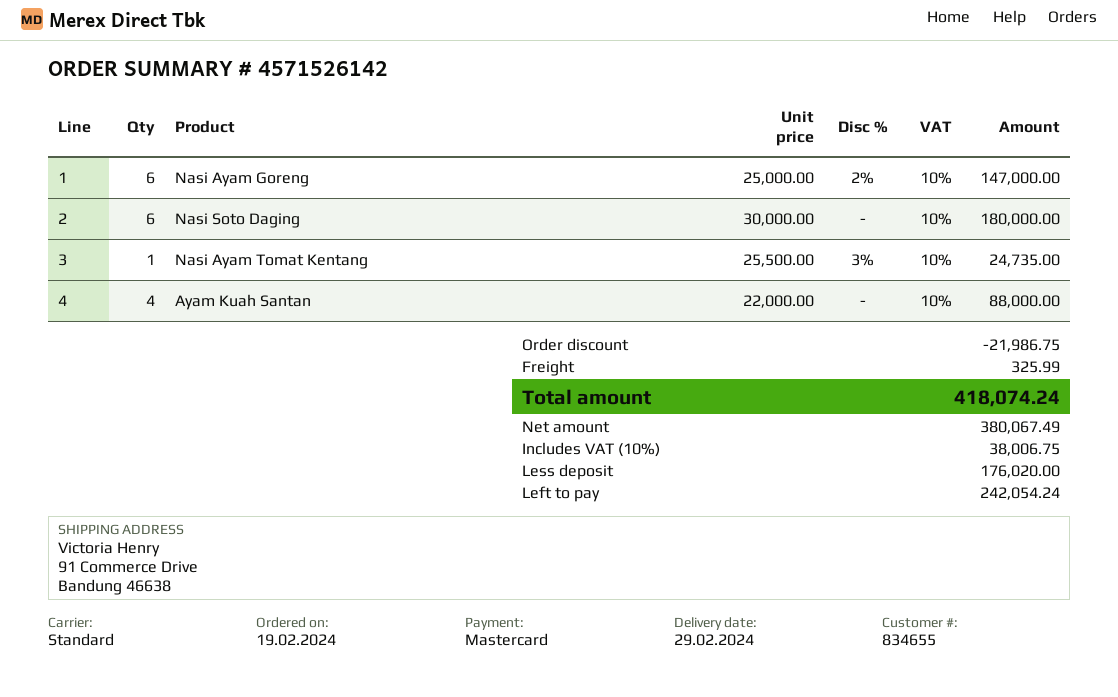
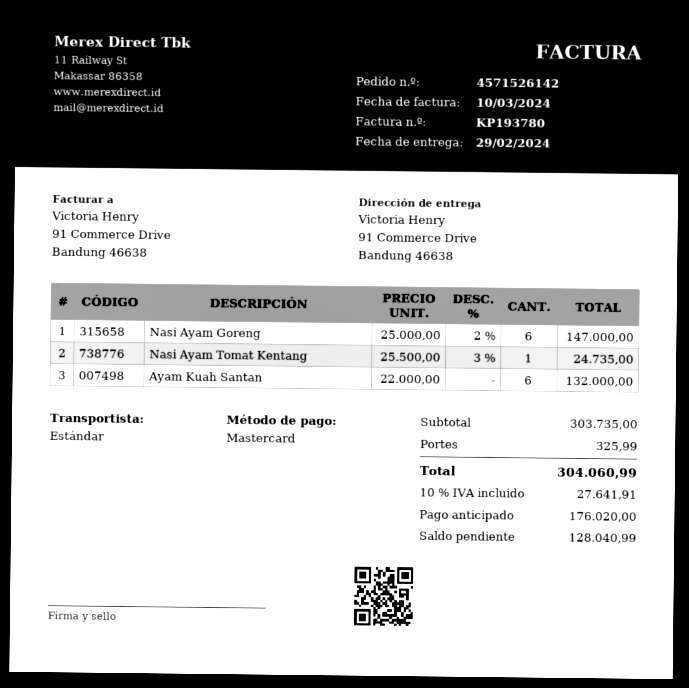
Nasi Soto Daging: 6 x 30000.00 = 180000.00 -> none
Ayam Kuah Santan: 4 x 22000.00 = 88000.00 -> 6 x 22000.00 = 132000.00
discount: 21986.75 -> none
tax: 10% = 38006.75 -> 10% = 27641.91
total: 418074.24 -> 304060.99
balance: 242054.24 -> 128040.99

